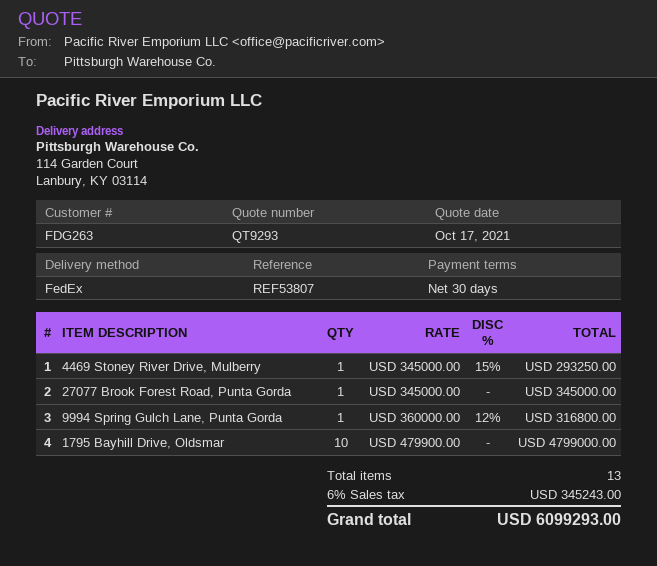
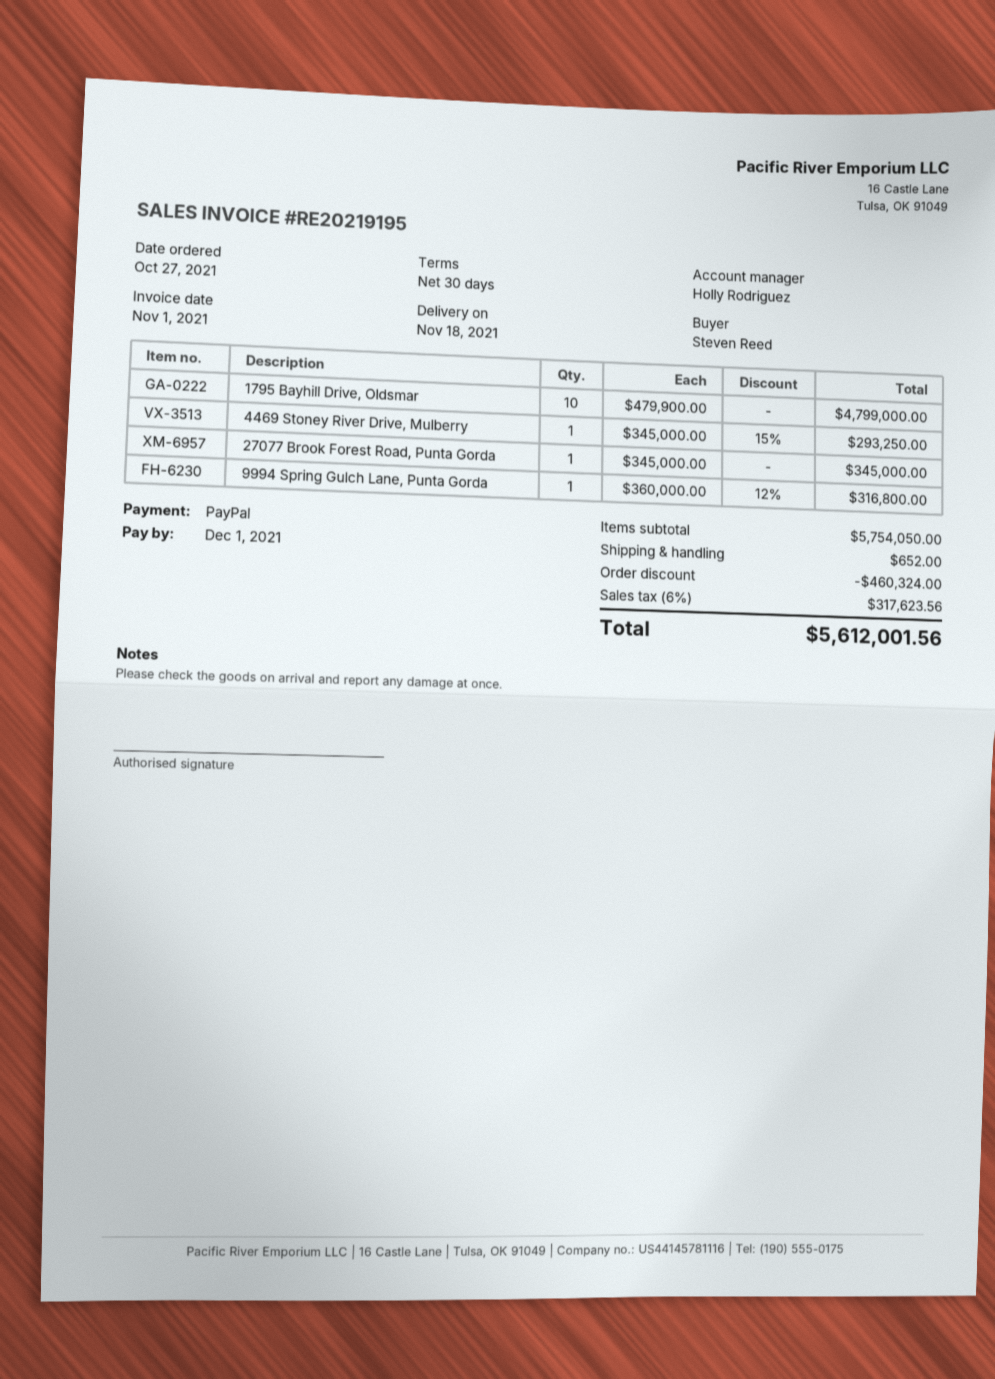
discount: none -> 460324.00
shipping: none -> 652.00
tax: 6% = 345243.00 -> 6% = 317623.56
total: 6099293.00 -> 5612001.56

